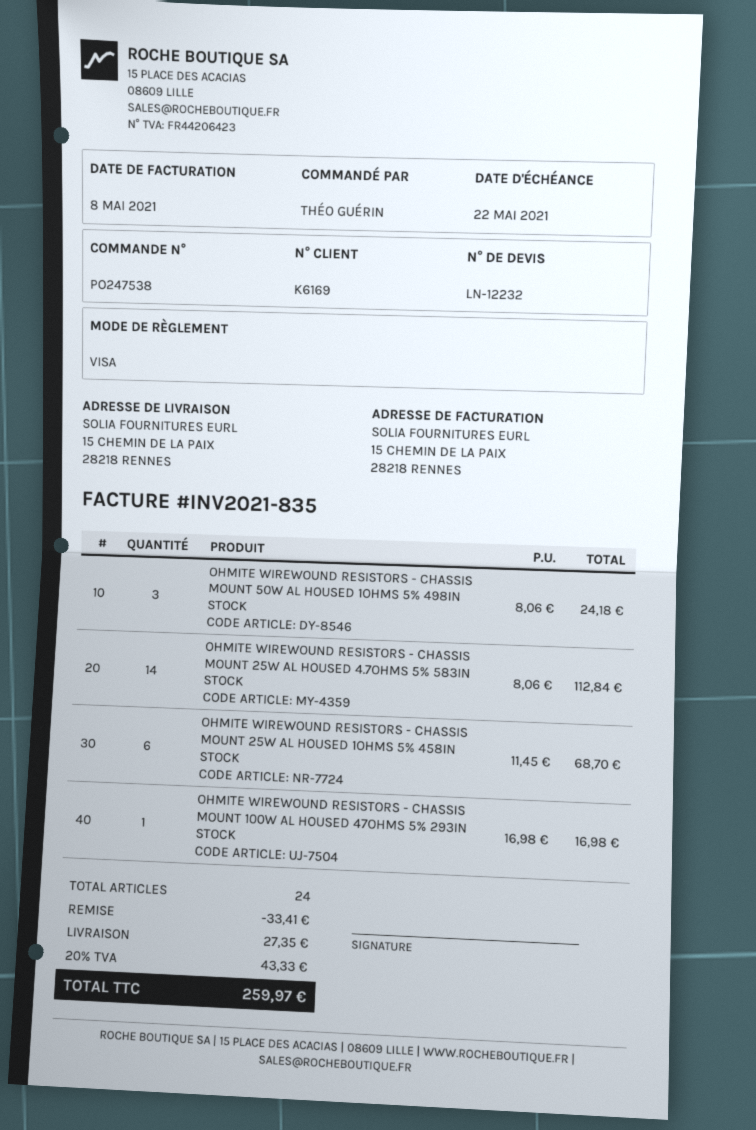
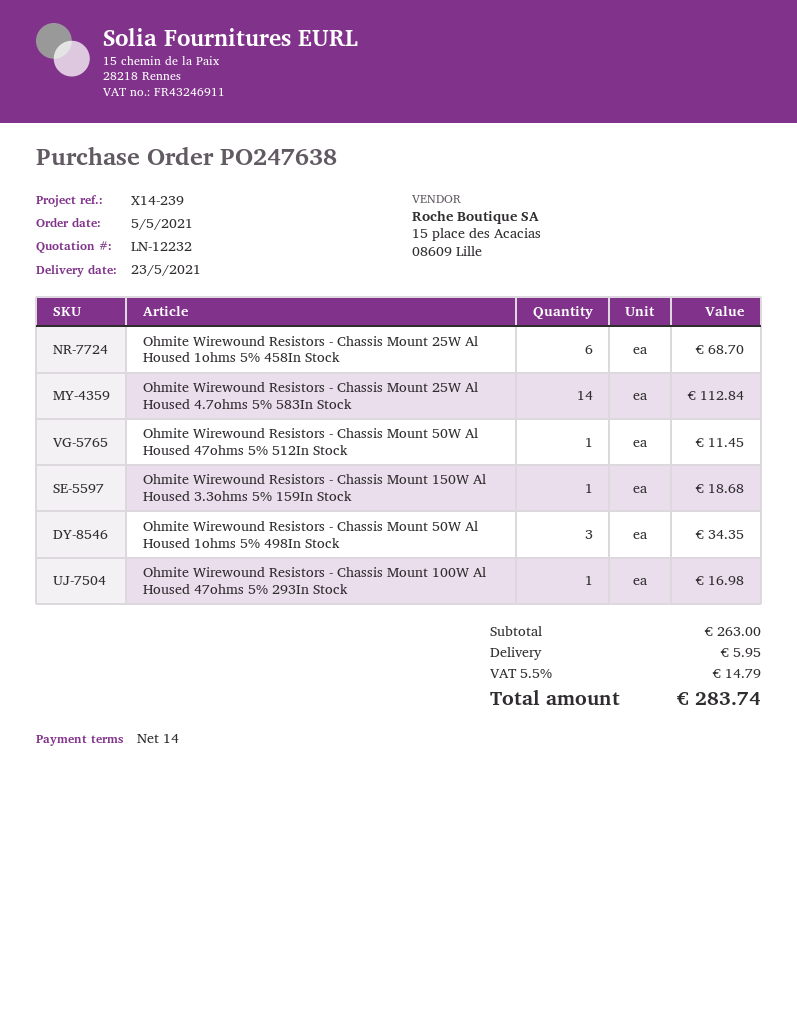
order number: PO247538 -> PO247638
OHMITE WIREWOUND RESISTORS - CHASSIS MOUNT 50W AL HOUSED 1OHMS 5% 498IN STOCK: 3 for 24.18 -> 3 for 34.35
Ohmite Wirewound Resistors - Chassis Mount 50W Al Housed 47ohms 5% 512In Stock: none -> 1 for 11.45
Ohmite Wirewound Resistors - Chassis Mount 150W Al Housed 3.3ohms 5% 159In Stock: none -> 1 for 18.68
discount: 33.41 -> none
shipping: 27.35 -> 5.95
tax: 20% = 43.33 -> 5.5% = 14.79
total: 259.97 -> 283.74

